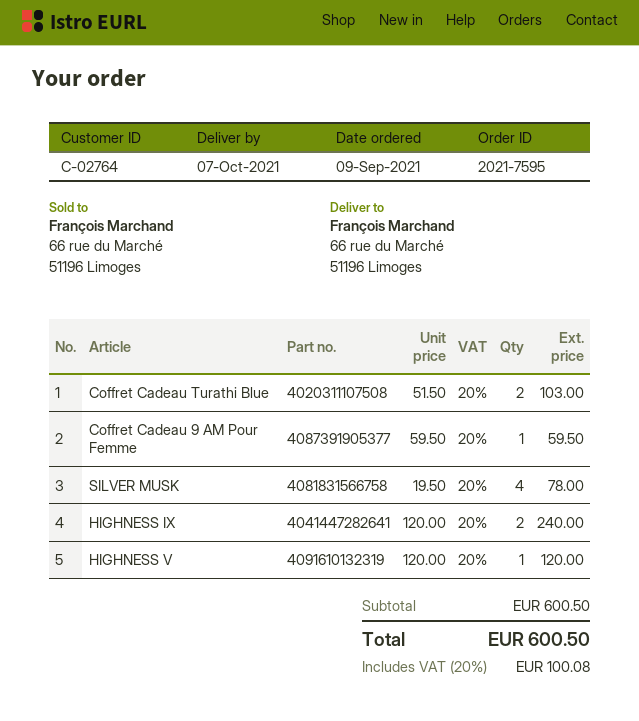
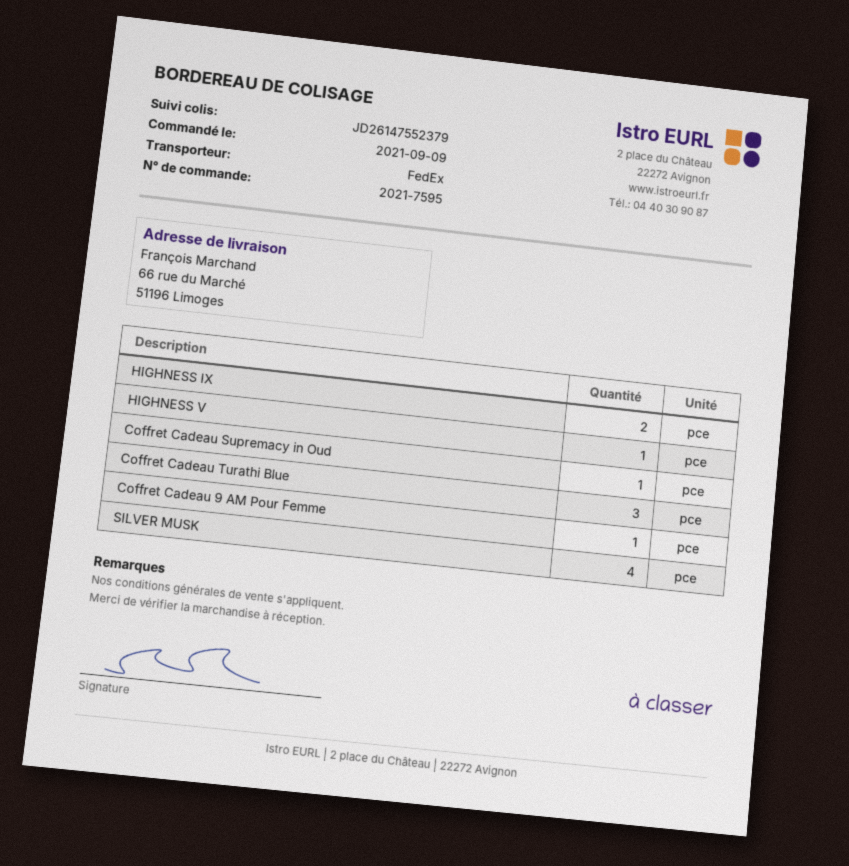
Coffret Cadeau Turathi Blue: 2 -> 3
Coffret Cadeau Supremacy in Oud: none -> 1

